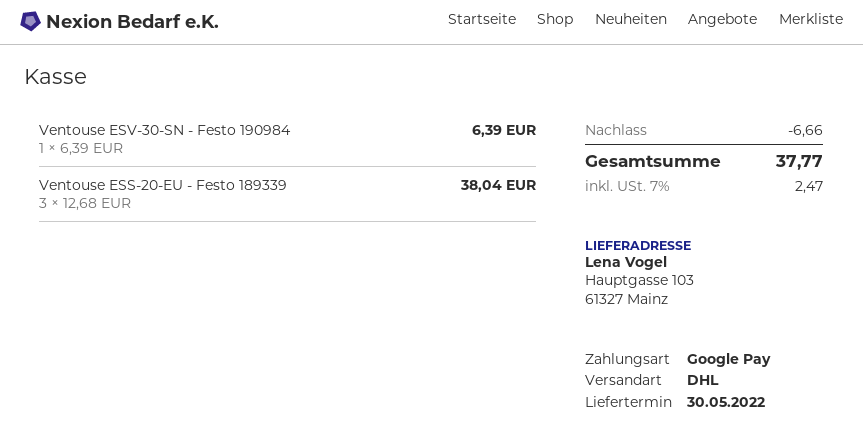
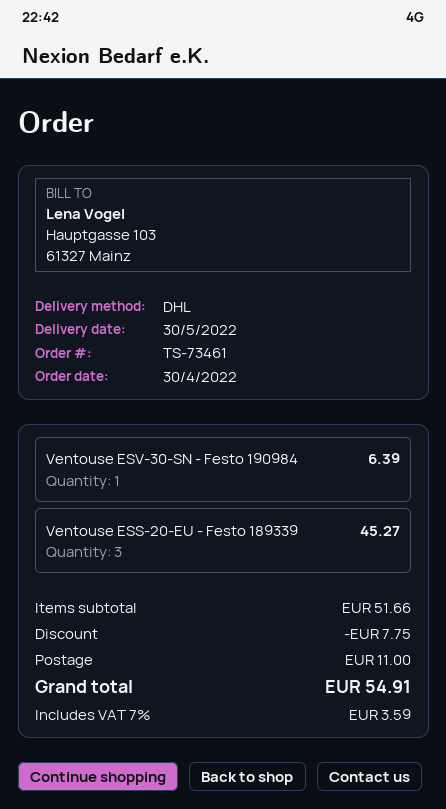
Ventouse ESS-20-EU - Festo 189339: 3 for 38.04 -> 3 for 45.27
discount: 6.66 -> 7.75
shipping: none -> 11.00
tax: 7% = 2.47 -> 7% = 3.59
total: 37.77 -> 54.91

